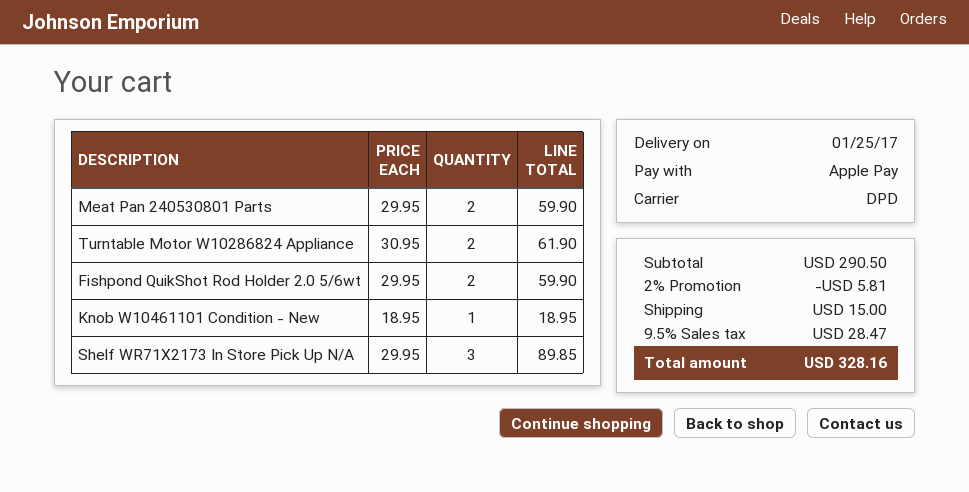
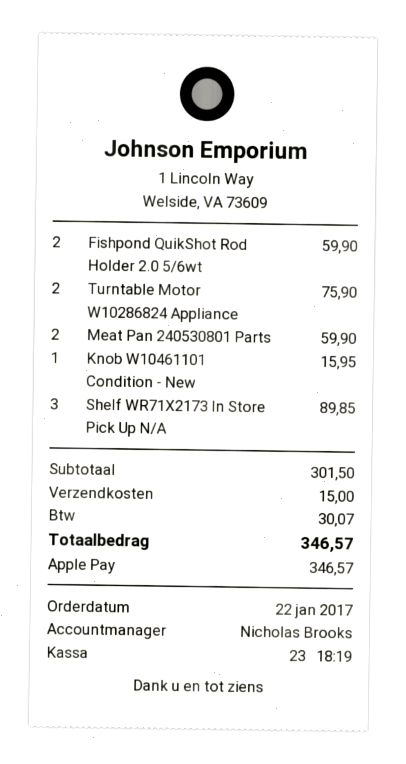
Turntable Motor W10286824 Appliance: 2 for 61.90 -> 2 for 75.90
Knob W10461101 Condition - New: 1 for 18.95 -> 1 for 15.95
subtotal: 290.50 -> 301.50
discount: 2% = 5.81 -> none
tax: 28.47 -> 30.07
total: 328.16 -> 346.57

